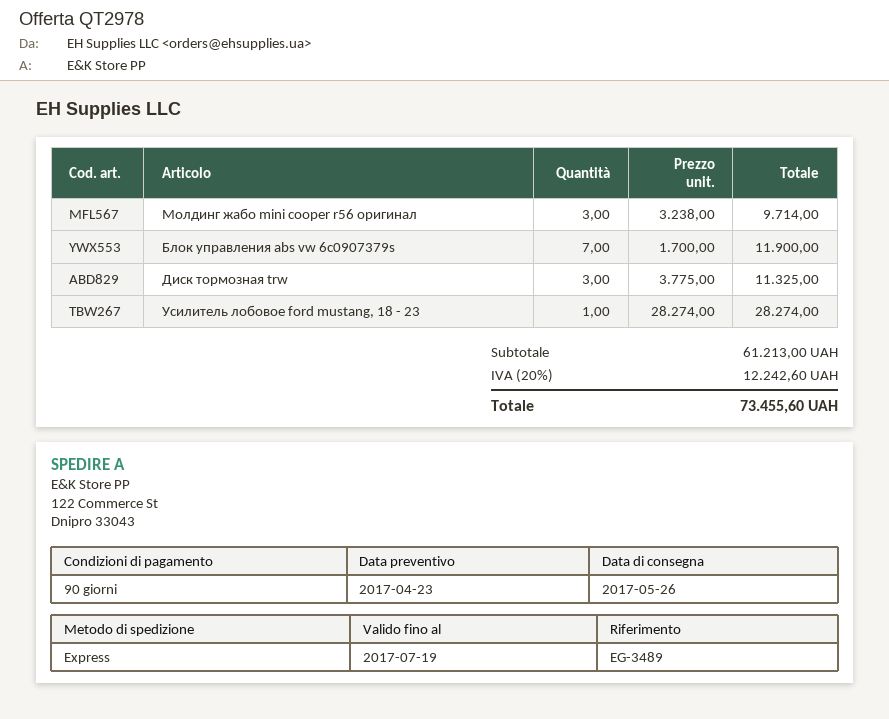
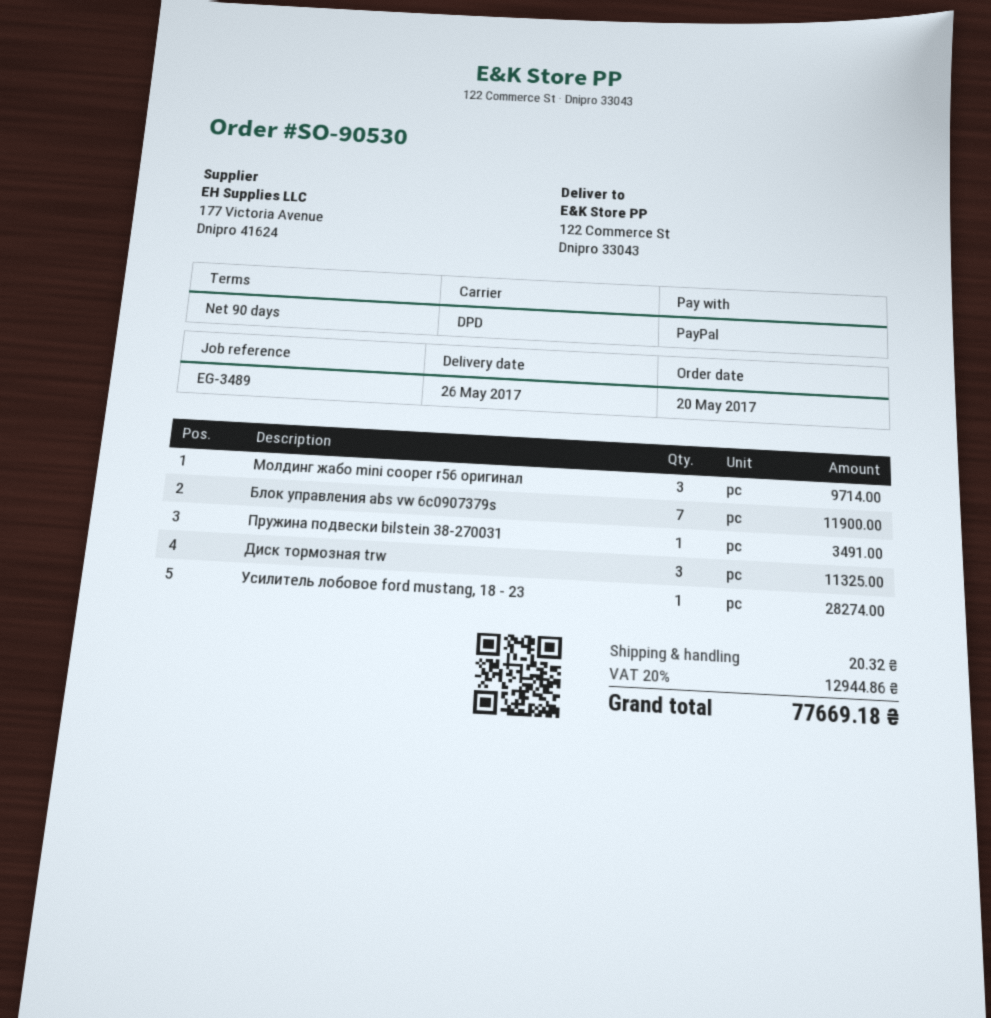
shipping method: express -> DPD
Пружина подвески bilstein 38-270031: none -> 1 for 3491.00
shipping: none -> 20.32
tax: 20% = 12242.60 -> 20% = 12944.86
total: 73455.60 -> 77669.18

